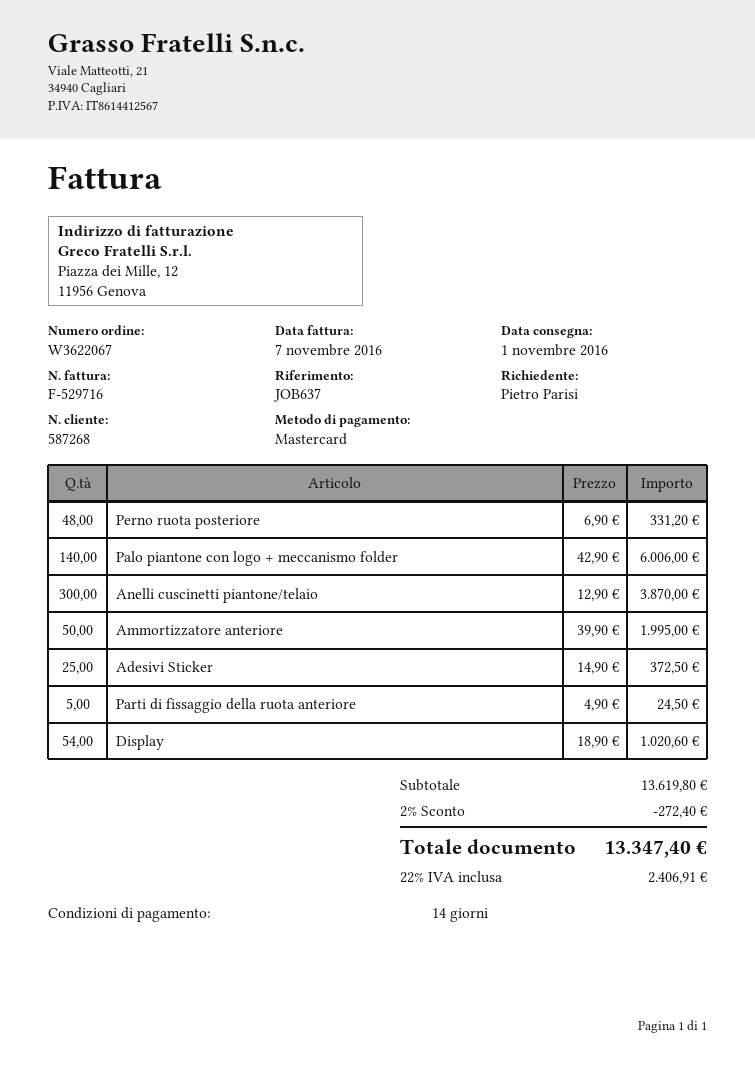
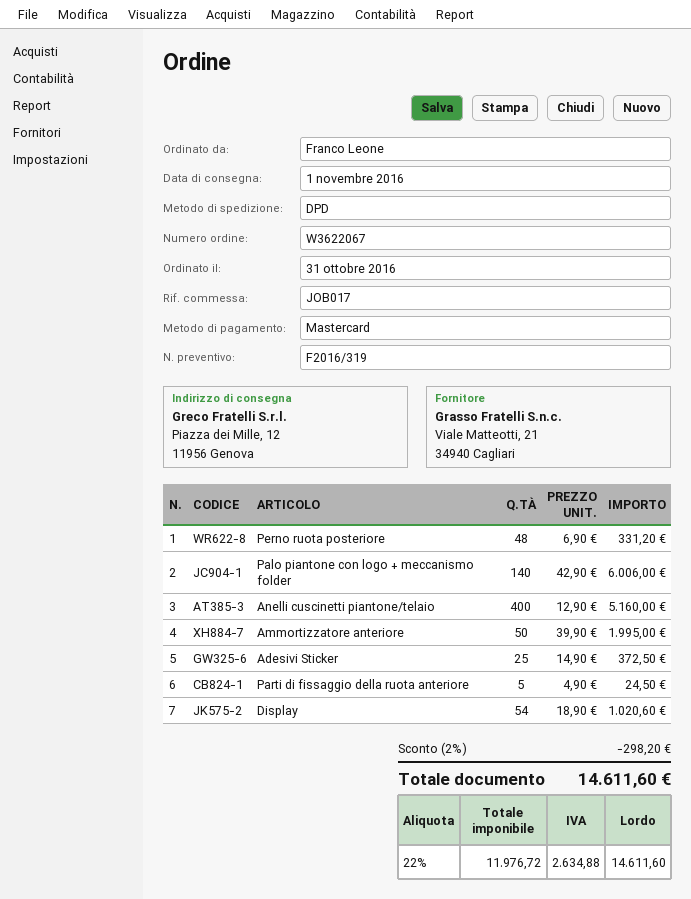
reference: JOB637 -> JOB017
ordered by: Pietro Parisi -> Franco Leone
Anelli cuscinetti piantone/telaio: 300 x 12.90 = 3870.00 -> 400 x 12.90 = 5160.00
discount: 2% = 272.40 -> 2% = 298.20
tax: 22% = 2406.91 -> 22% = 2634.88
total: 13347.40 -> 14611.60

